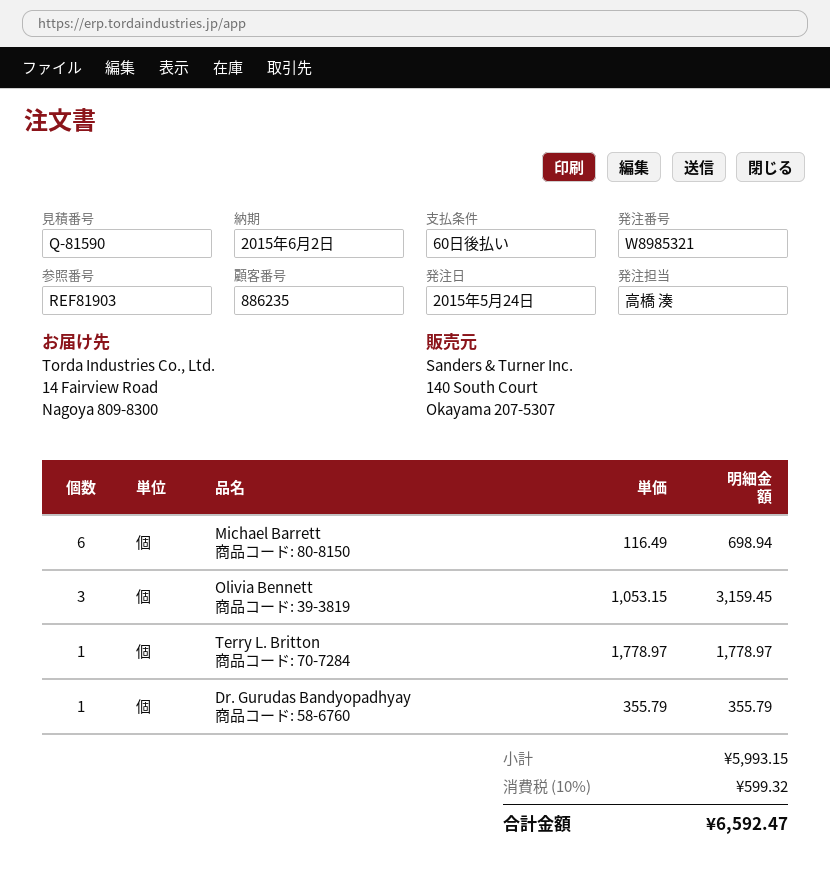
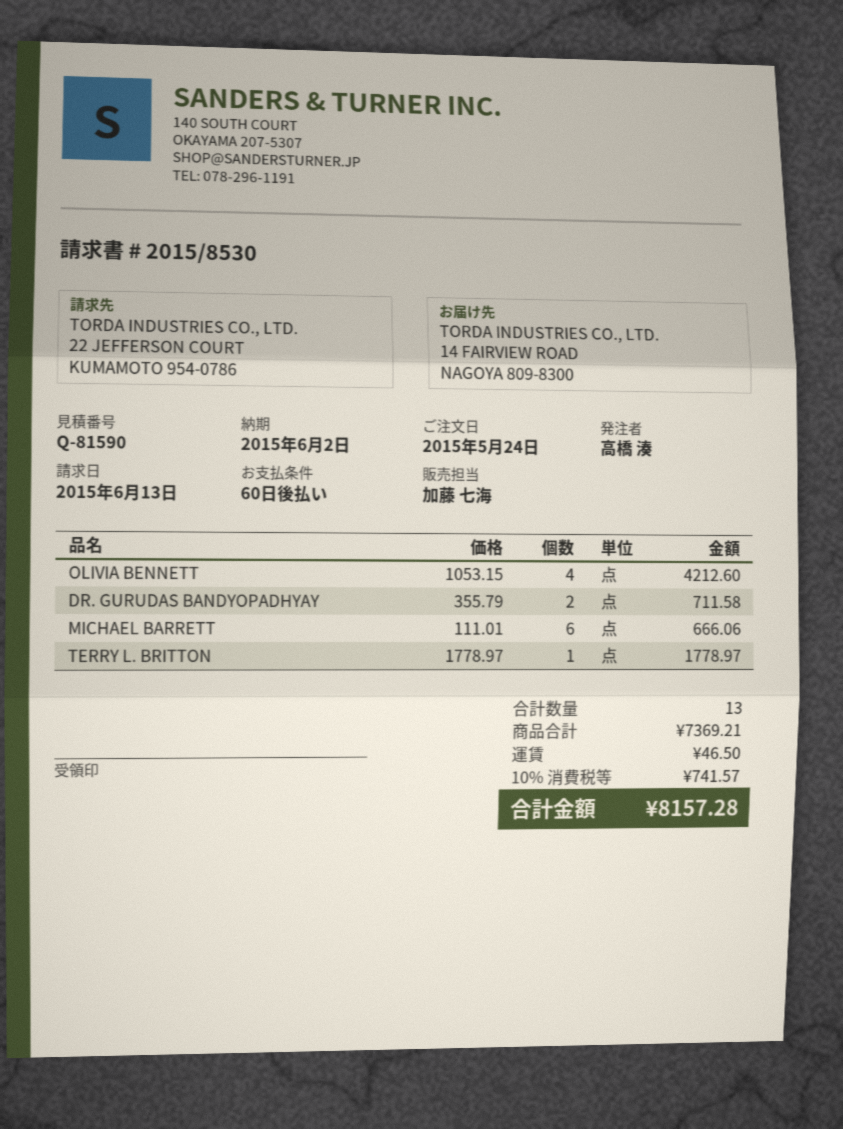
Michael Barrett: 6 x 116.49 = 698.94 -> 6 x 111.01 = 666.06
Olivia Bennett: 3 x 1053.15 = 3159.45 -> 4 x 1053.15 = 4212.60
Dr. Gurudas Bandyopadhyay: 1 x 355.79 = 355.79 -> 2 x 355.79 = 711.58
subtotal: 5993.15 -> 7369.21
shipping: none -> 46.50
tax: 10% = 599.32 -> 10% = 741.57
total: 6592.47 -> 8157.28

